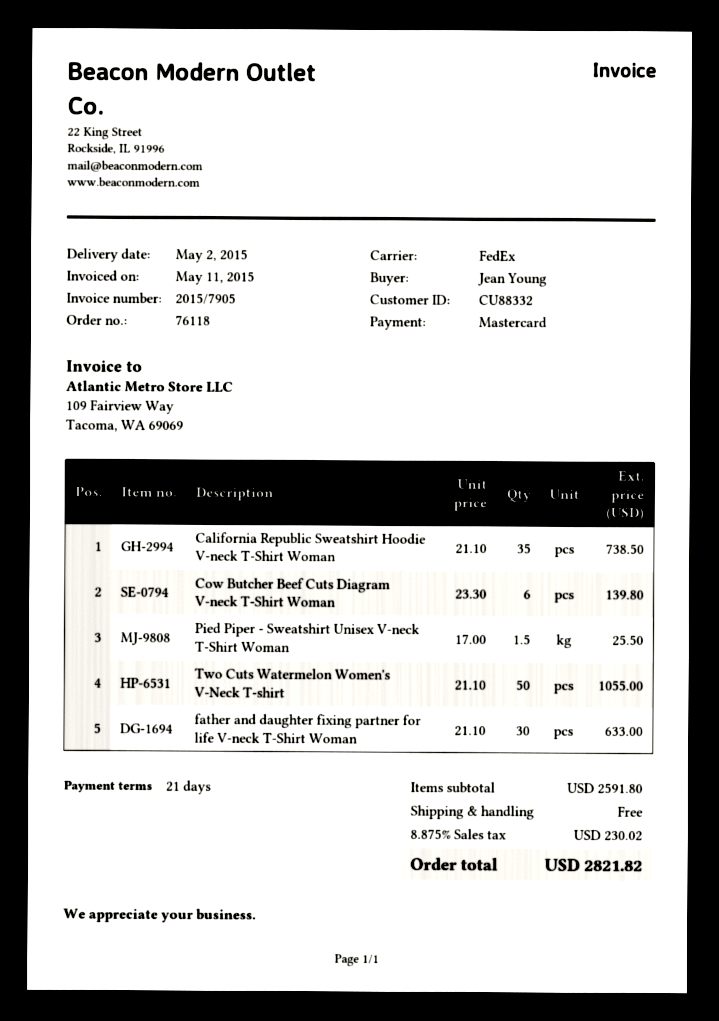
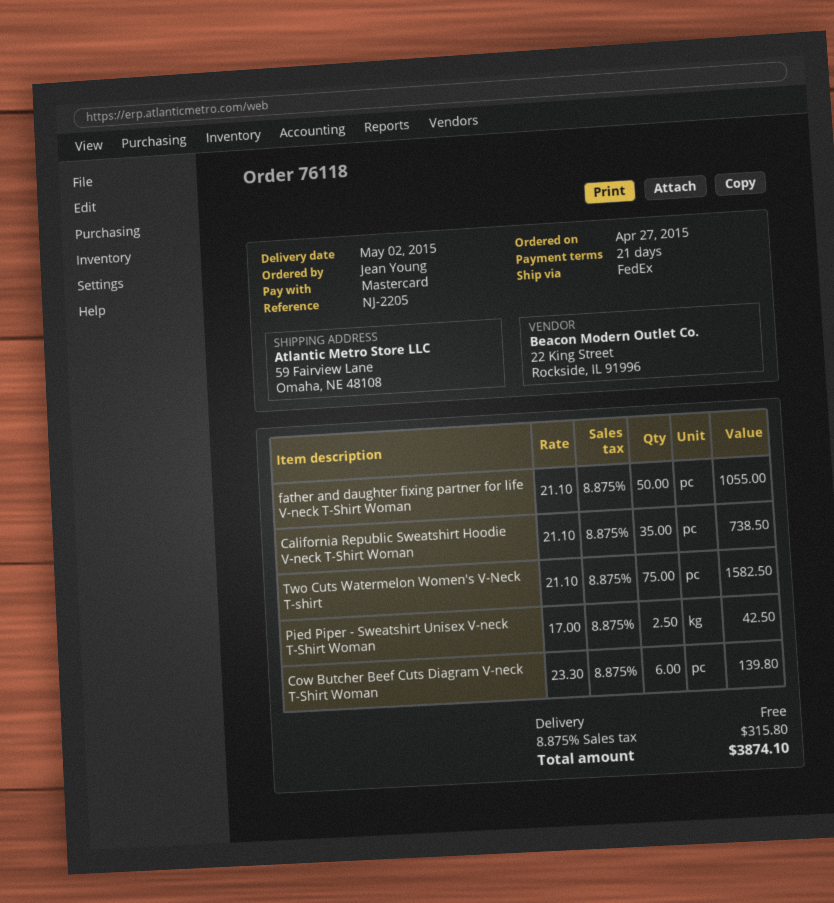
Pied Piper - Sweatshirt Unisex V-neck T-Shirt Woman: 1.5 x 17.00 = 25.50 -> 2.5 x 17.00 = 42.50
Two Cuts Watermelon Women's V-Neck T-shirt: 50 x 21.10 = 1055.00 -> 75 x 21.10 = 1582.50
father and daughter fixing partner for life V-neck T-Shirt Woman: 30 x 21.10 = 633.00 -> 50 x 21.10 = 1055.00
tax: 8.875% = 230.02 -> 8.875% = 315.80
total: 2821.82 -> 3874.10

